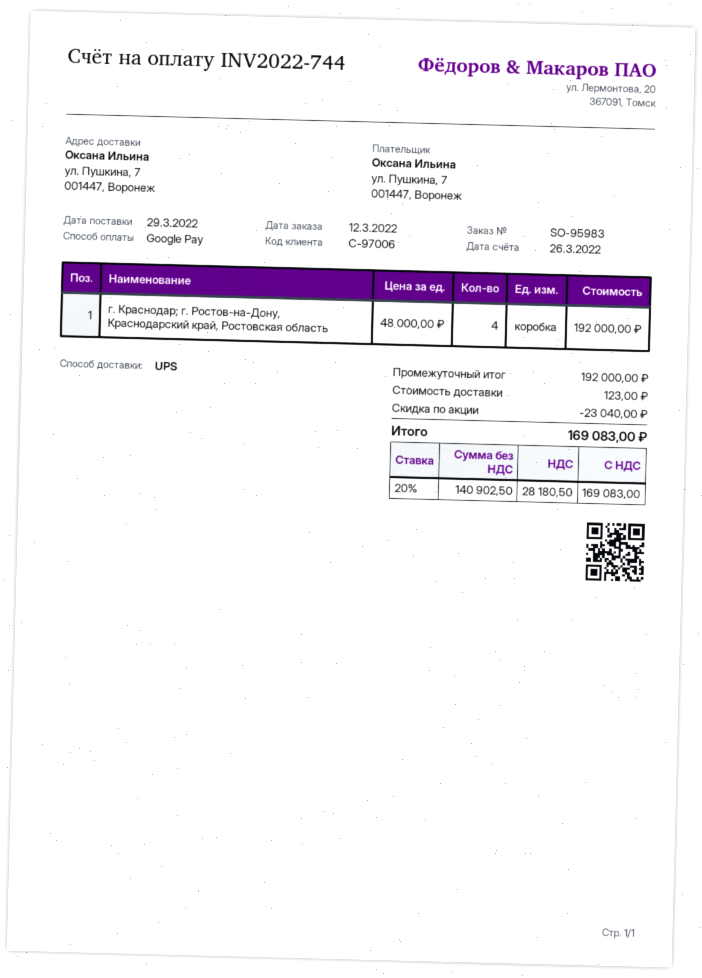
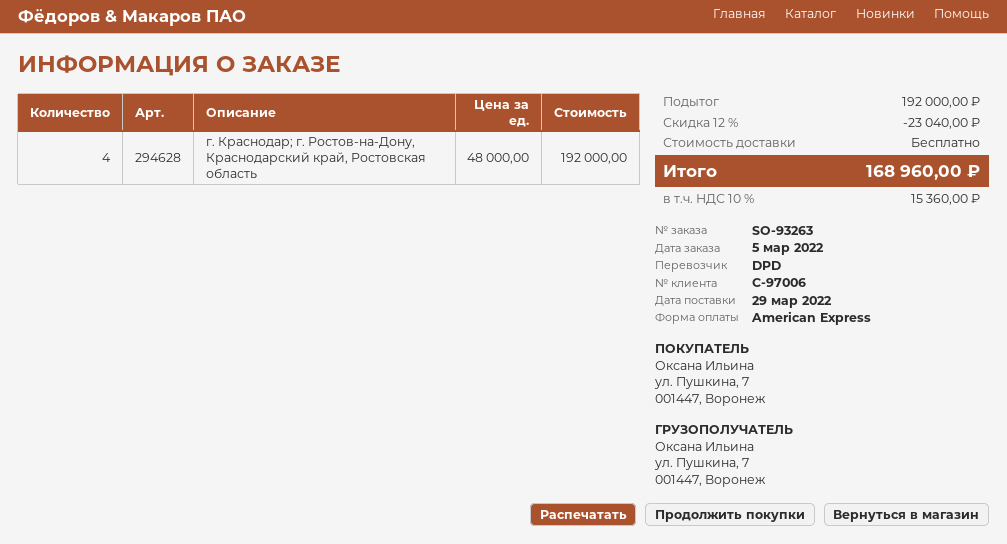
order number: SO-95983 -> SO-93263
order date: 2022-03-12 -> 2022-03-05
payment method: Google Pay -> American Express
shipping method: UPS -> DPD
shipping: 123.00 -> 0.00
tax: 20% = 28180.50 -> 10% = 15360.00
total: 169083.00 -> 168960.00

